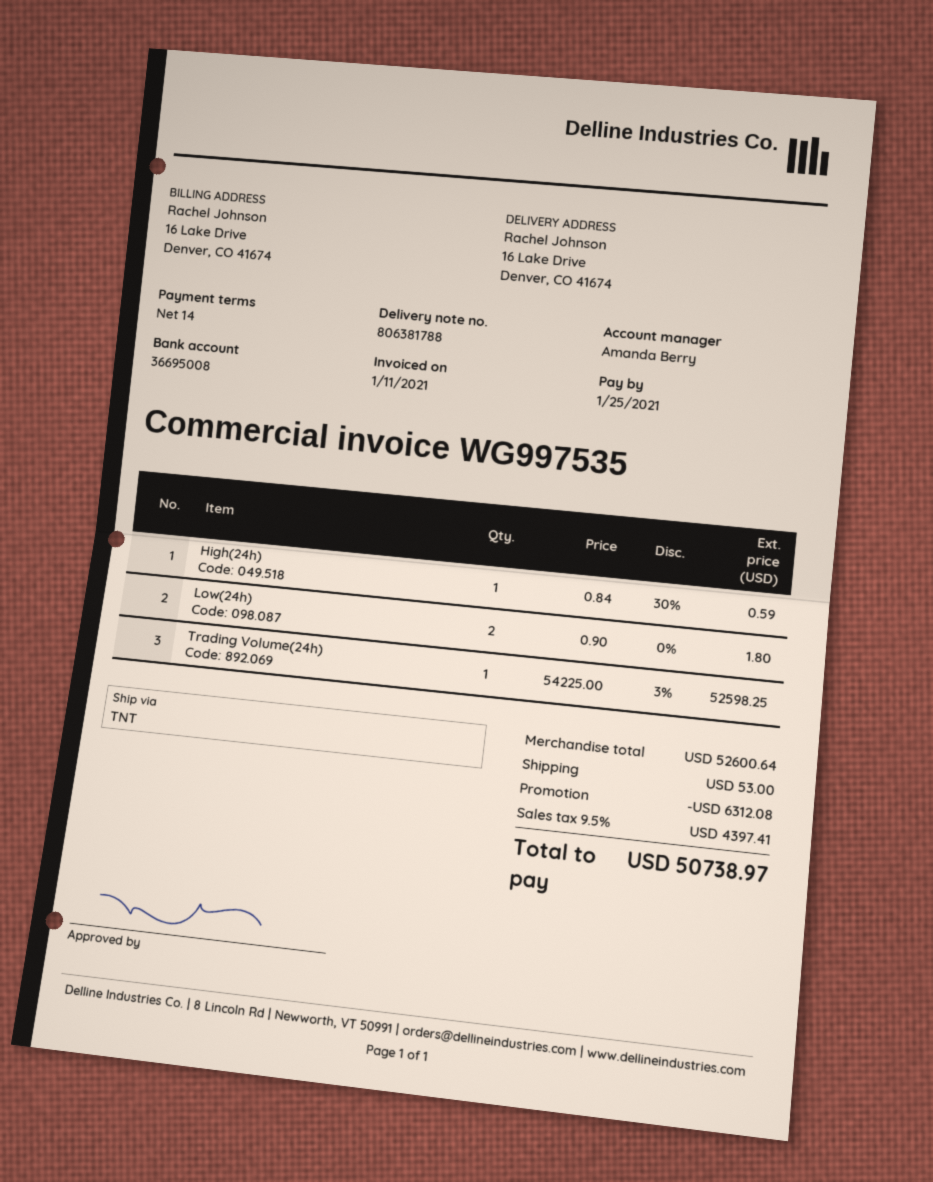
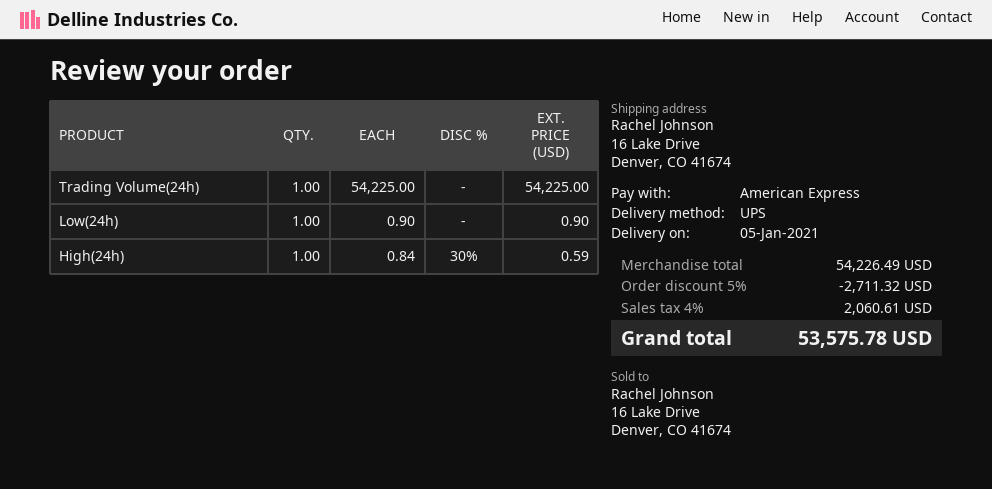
shipping method: TNT -> UPS
Low(24h): 2 x 0.90 = 1.80 -> 1 x 0.90 = 0.90
Trading Volume(24h): 1 x 54225.00 - 3% = 52598.25 -> 1 x 54225.00 = 54225.00
subtotal: 52600.64 -> 54226.49
discount: 6312.08 -> 2711.32
shipping: 53.00 -> none
tax: 9.5% = 4397.41 -> 4% = 2060.61
total: 50738.97 -> 53575.78

